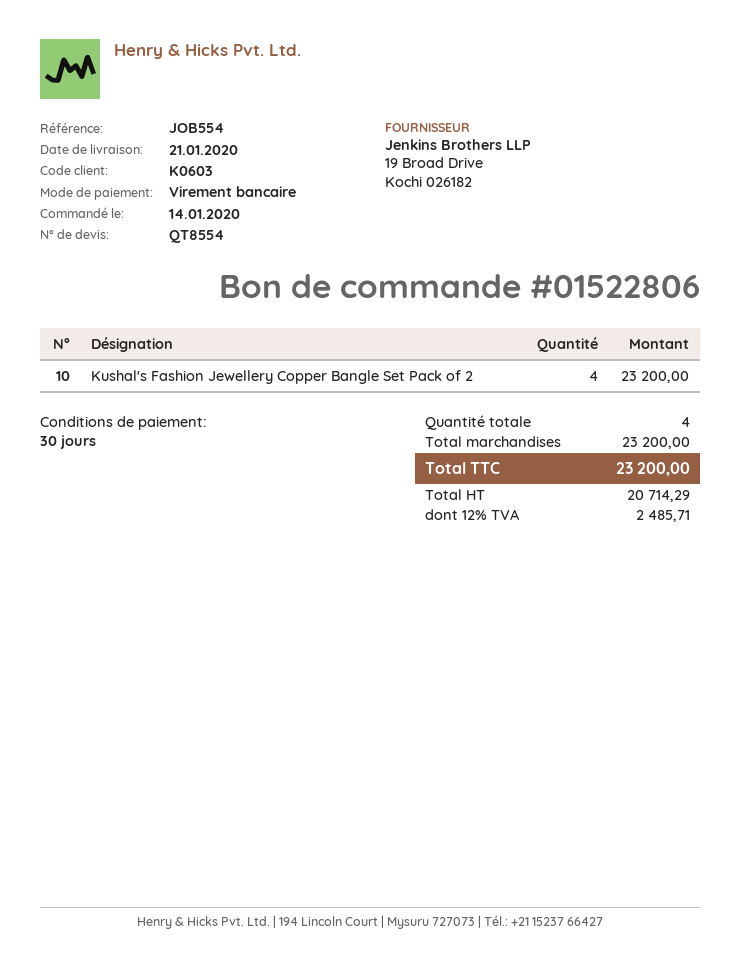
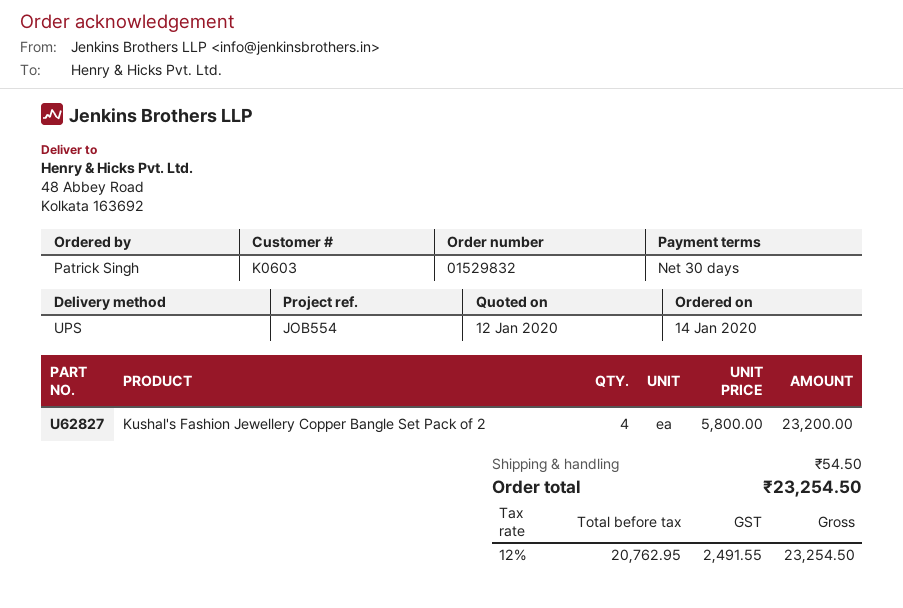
order number: 01522806 -> 01529832
shipping: none -> 54.50
net: 20714.29 -> 20762.95
tax: 12% = 2485.71 -> 12% = 2491.55
total: 23200.00 -> 23254.50

